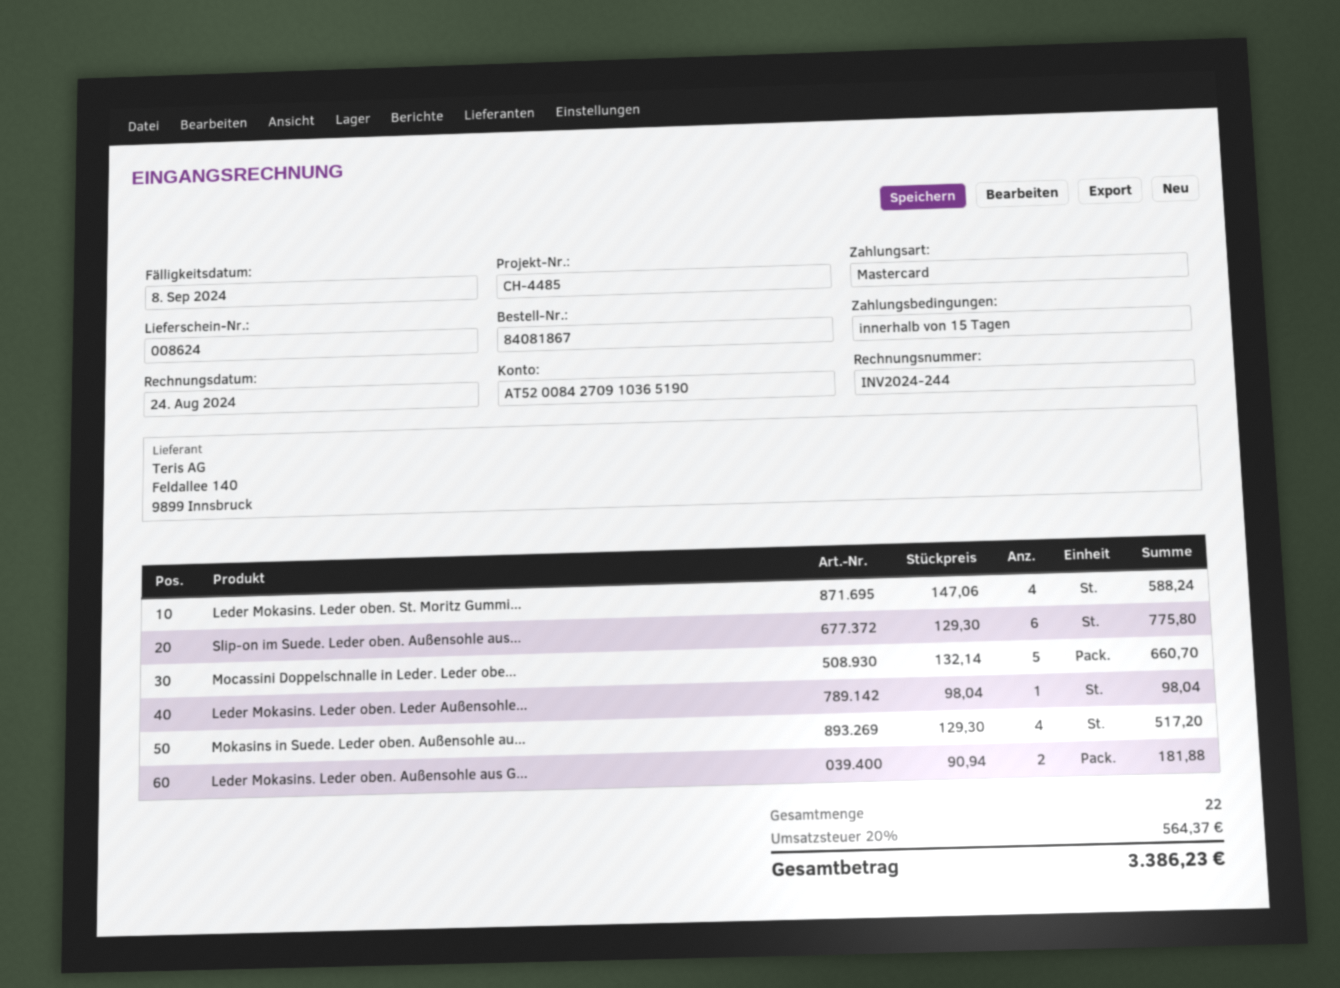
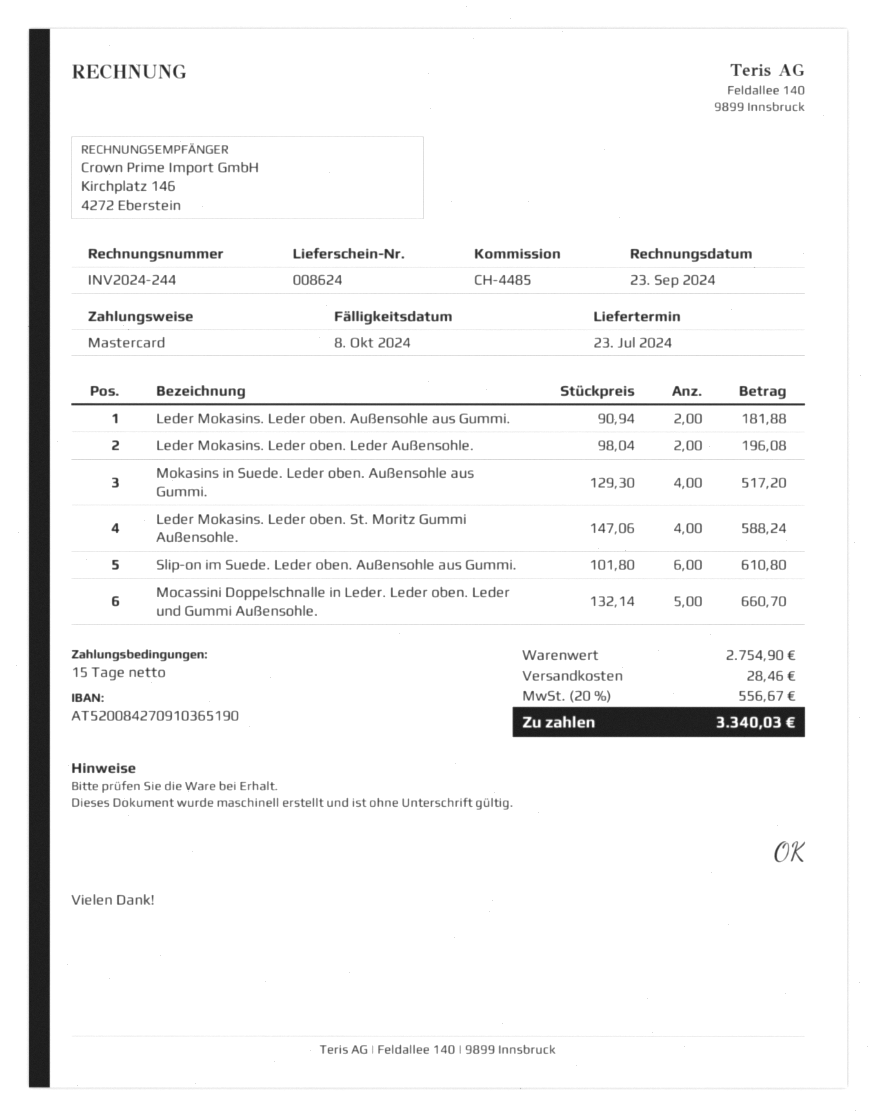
invoice date: 2024-08-24 -> 2024-09-23
due date: 2024-09-08 -> 2024-10-08
Slip-on im Suede. Leder oben. Außensohle aus...: 6 x 129.30 = 775.80 -> 6 x 101.80 = 610.80
Leder Mokasins. Leder oben. Leder Außensohle...: 1 x 98.04 = 98.04 -> 2 x 98.04 = 196.08
shipping: none -> 28.46
tax: 20% = 564.37 -> 20% = 556.67
total: 3386.23 -> 3340.03

